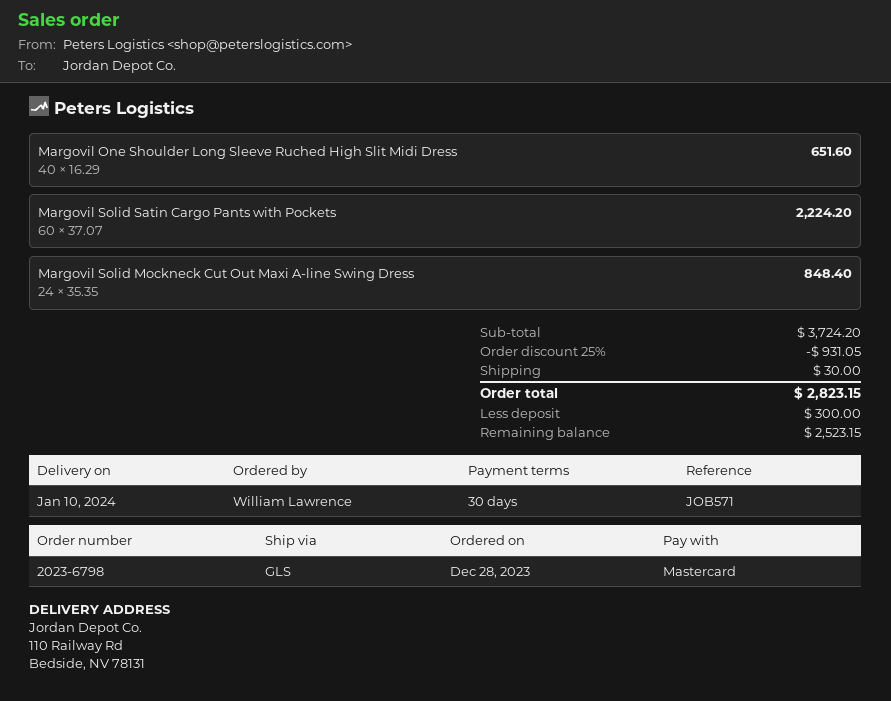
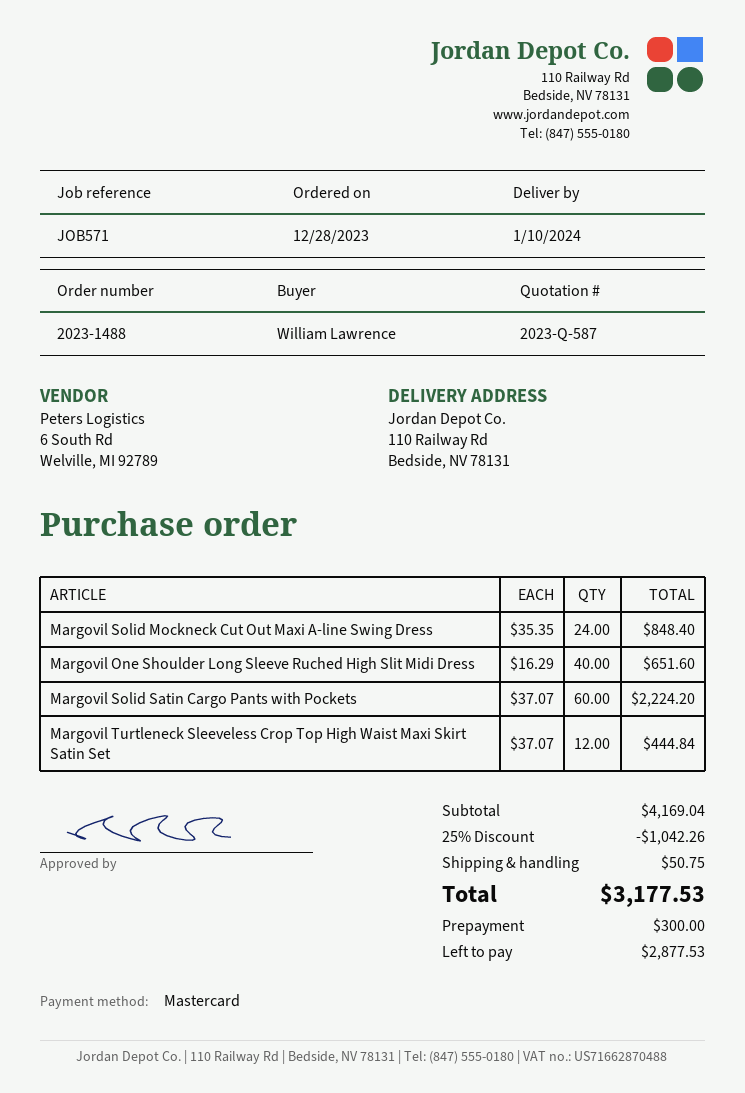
order number: 2023-6798 -> 2023-1488
Margovil Turtleneck Sleeveless Crop Top High Waist Maxi Skirt Satin Set: none -> 12 x 37.07 = 444.84
subtotal: 3724.20 -> 4169.04
discount: 25% = 931.05 -> 25% = 1042.26
shipping: 30.00 -> 50.75
total: 2823.15 -> 3177.53
balance: 2523.15 -> 2877.53

